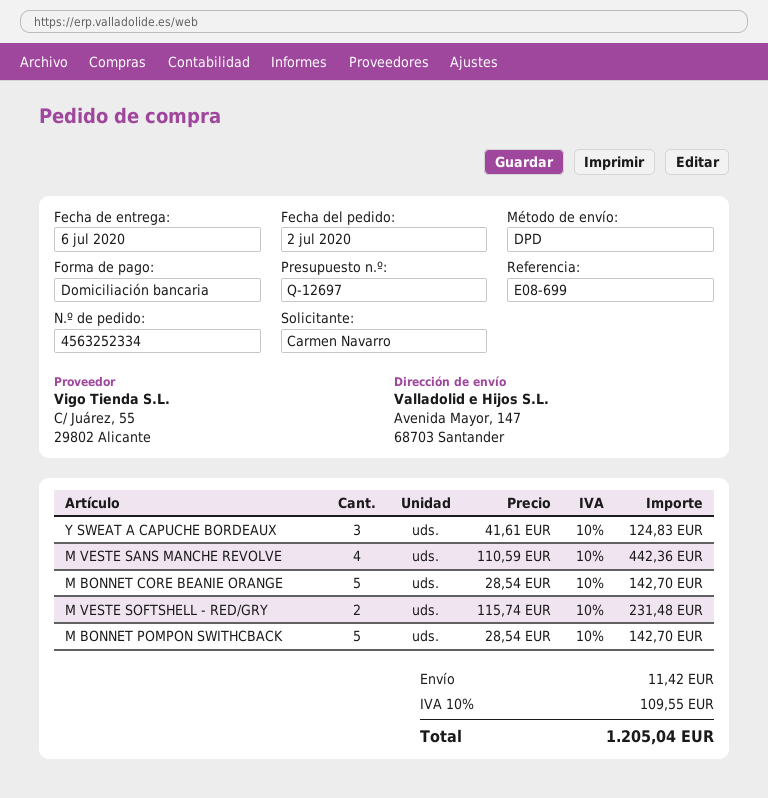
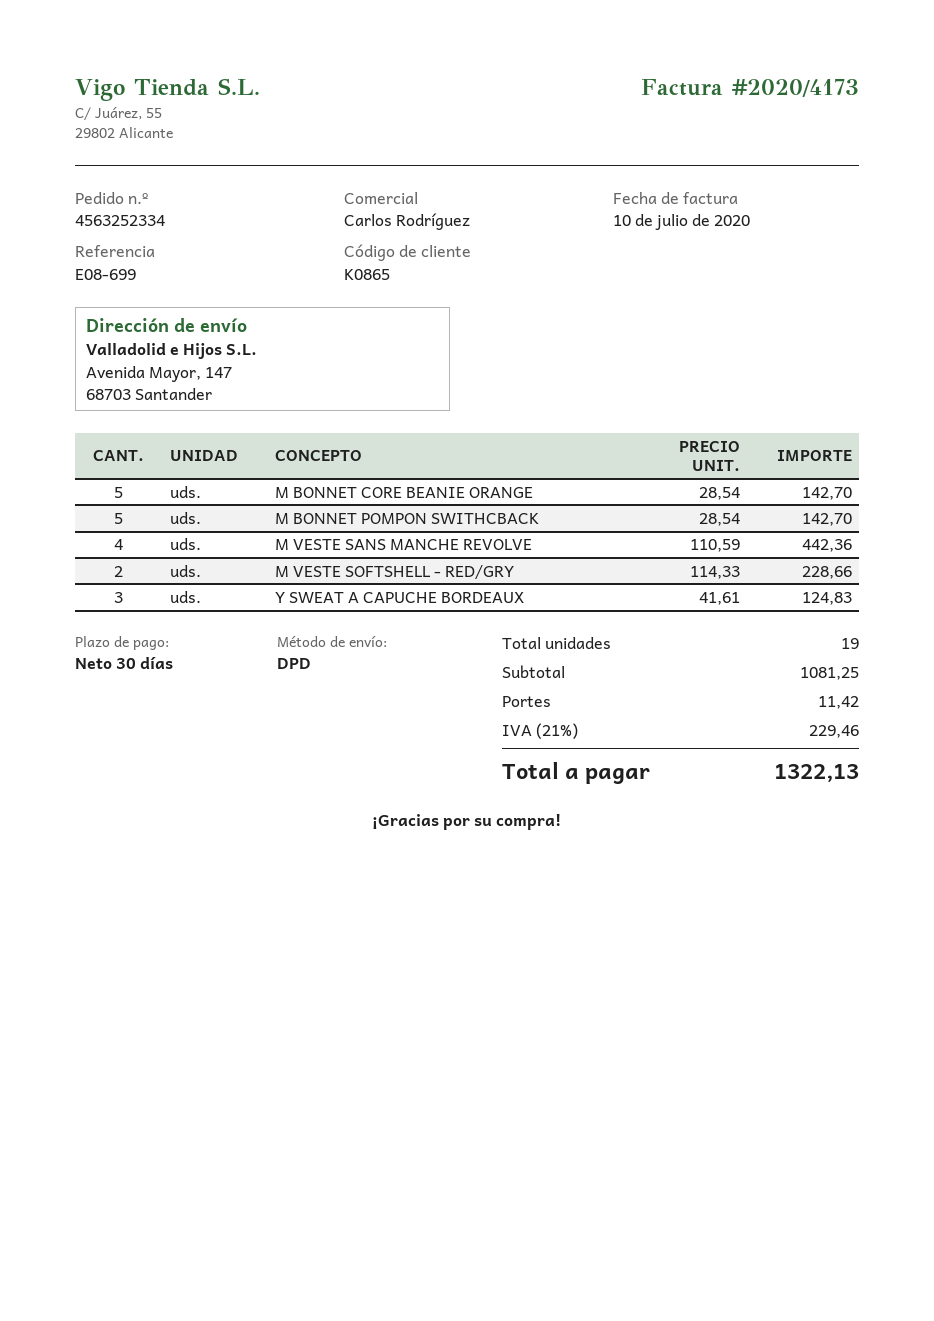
M VESTE SOFTSHELL - RED/GRY: 2 x 115.74 = 231.48 -> 2 x 114.33 = 228.66
tax: 10% = 109.55 -> 21% = 229.46
total: 1205.04 -> 1322.13

